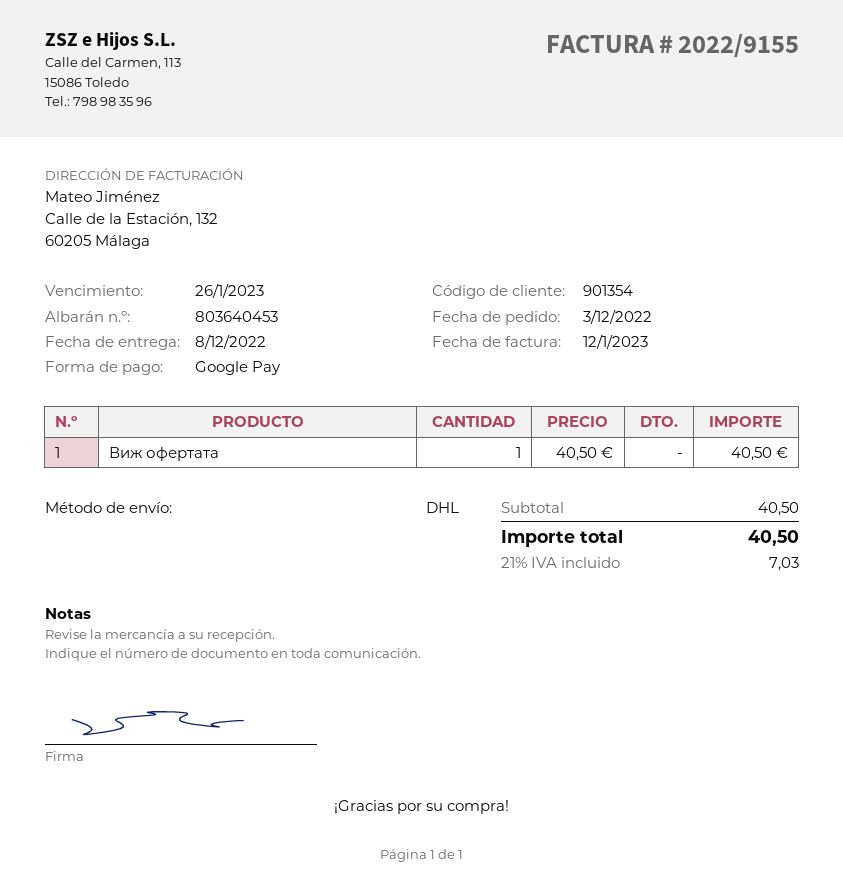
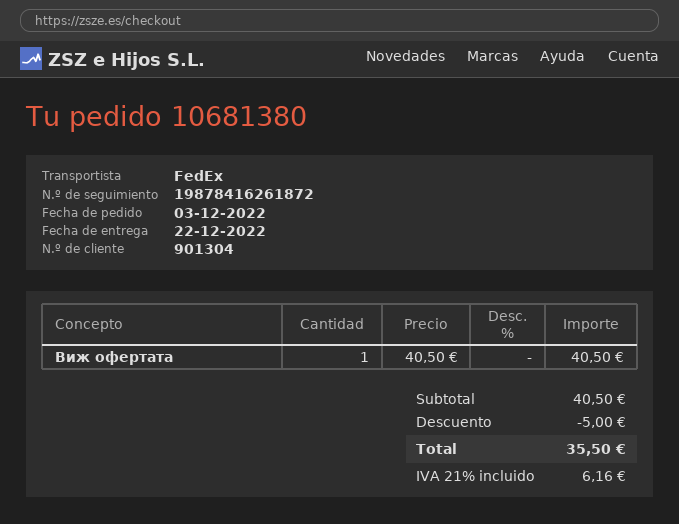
delivery date: 2022-12-08 -> 2022-12-22
customer number: 901354 -> 901304
shipping method: DHL -> FedEx
discount: none -> 5.00
tax: 21% = 7.03 -> 21% = 6.16
total: 40.50 -> 35.50

